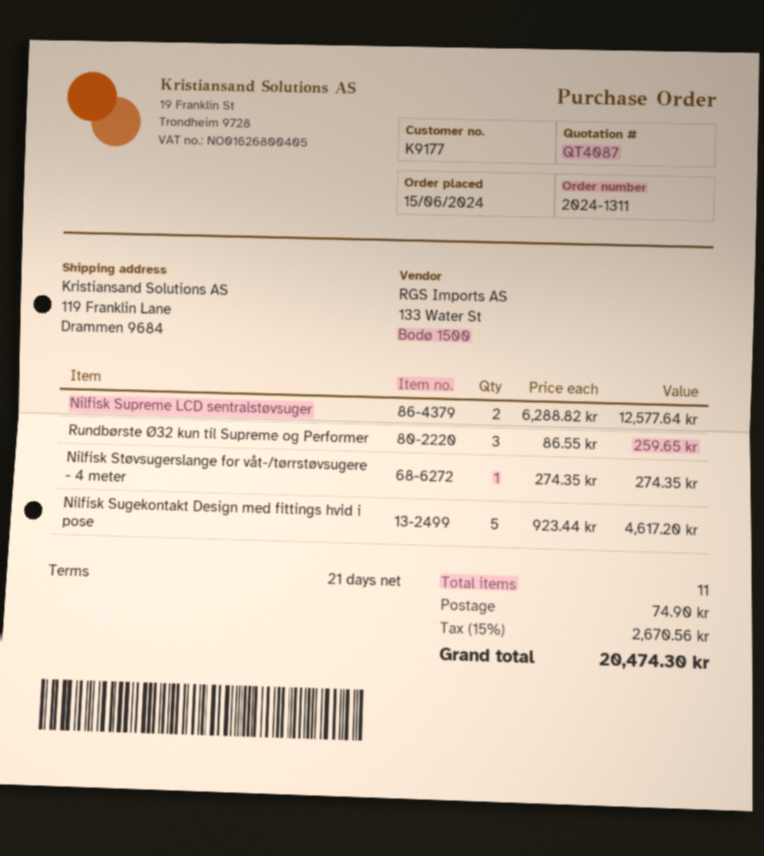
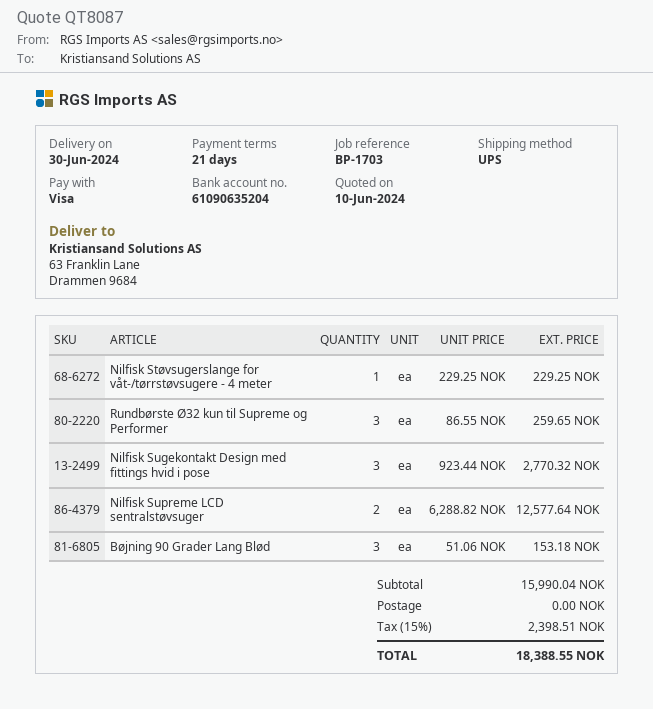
quote number: QT4087 -> QT8087
ship to: 119 Franklin Lane, Drammen 9684 -> 63 Franklin Lane, Drammen 9684
Nilfisk Støvsugerslange for våt-/tørrstøvsugere - 4 meter: 1 x 274.35 = 274.35 -> 1 x 229.25 = 229.25
Nilfisk Sugekontakt Design med fittings hvid i pose: 5 x 923.44 = 4617.20 -> 3 x 923.44 = 2770.32
Bøjning 90 Grader Lang Blød: none -> 3 x 51.06 = 153.18
shipping: 74.90 -> 0.00
tax: 15% = 2670.56 -> 15% = 2398.51
total: 20474.30 -> 18388.55

